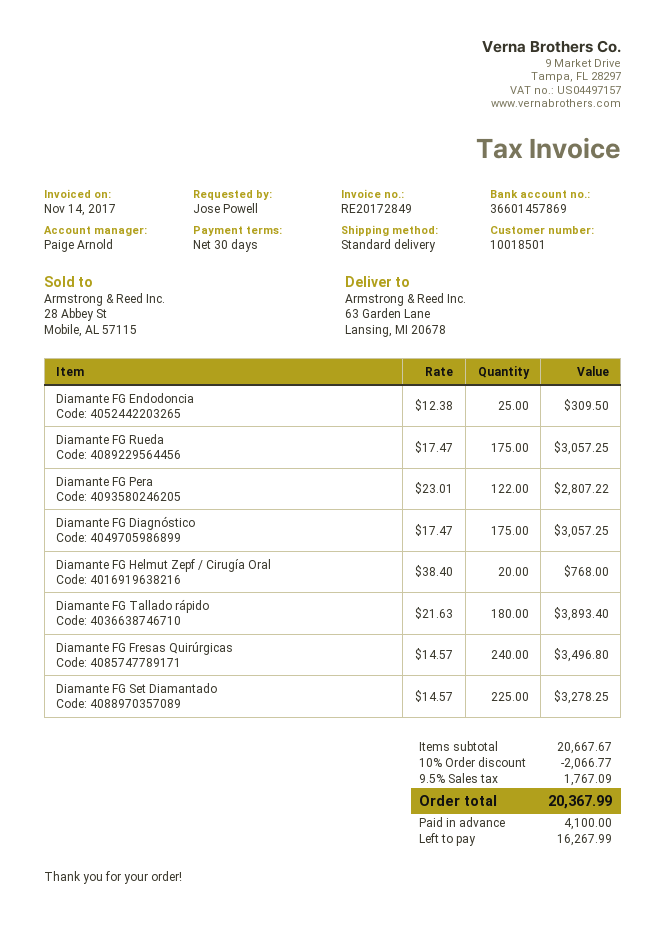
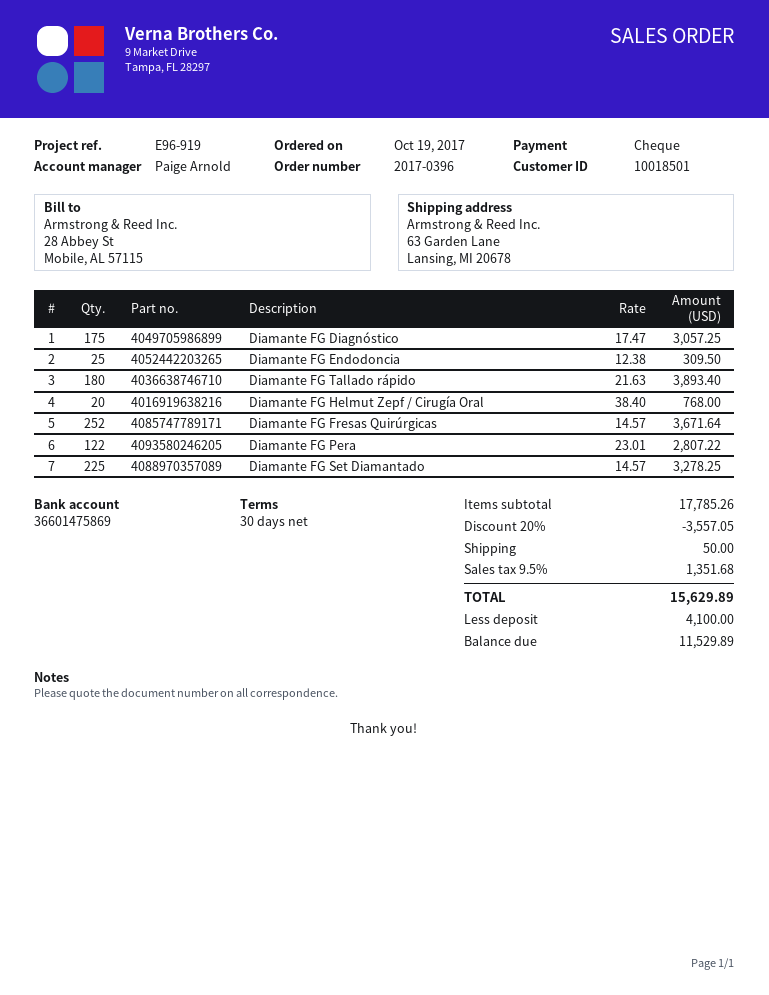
bank account: 36601457869 -> 36601475869
Diamante FG Rueda: 175 x 17.47 = 3057.25 -> none
Diamante FG Fresas Quirúrgicas: 240 x 14.57 = 3496.80 -> 252 x 14.57 = 3671.64
subtotal: 20667.67 -> 17785.26
discount: 10% = 2066.77 -> 20% = 3557.05
shipping: none -> 50.00
tax: 9.5% = 1767.09 -> 9.5% = 1351.68
total: 20367.99 -> 15629.89
balance: 16267.99 -> 11529.89

